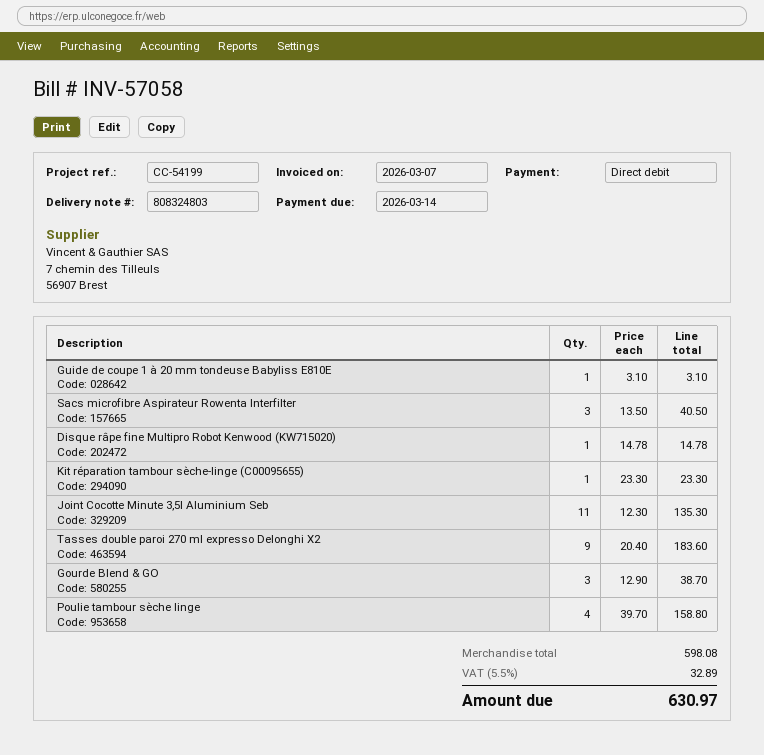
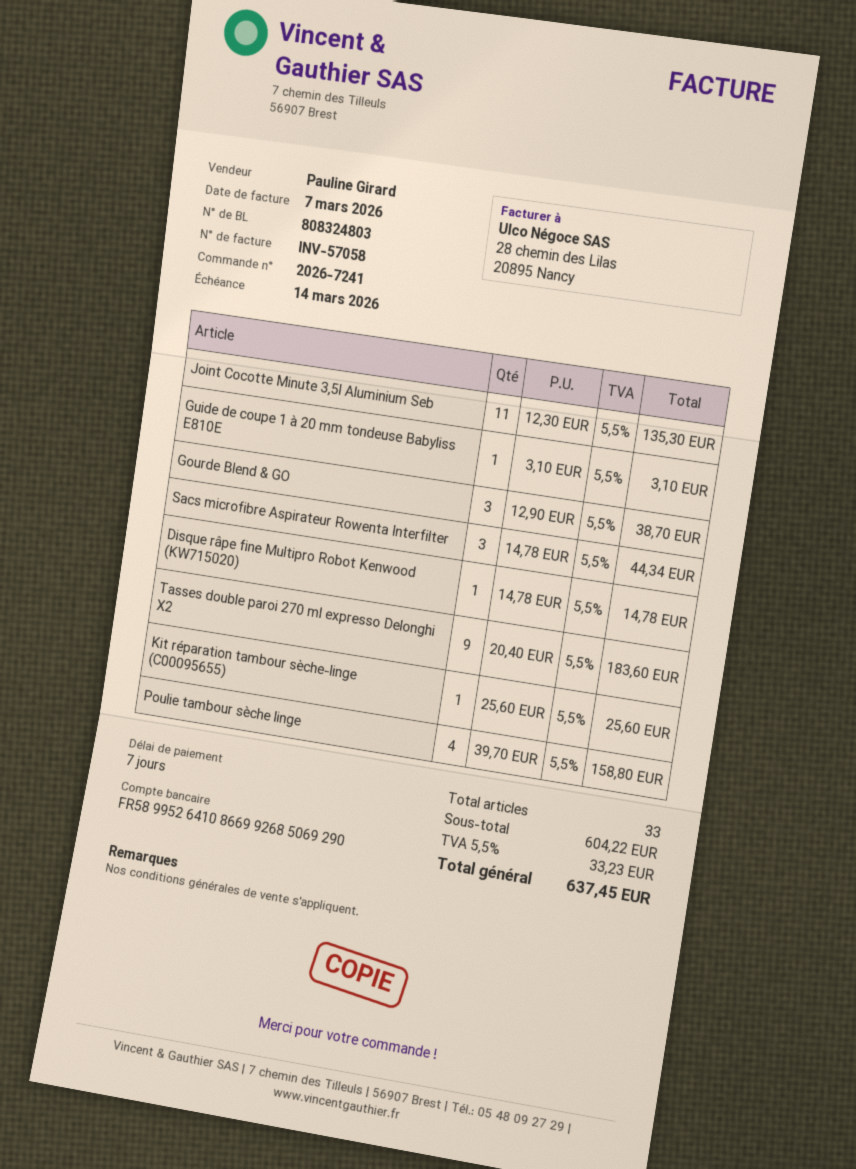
Sacs microfibre Aspirateur Rowenta Interfilter: 3 x 13.50 = 40.50 -> 3 x 14.78 = 44.34
Kit réparation tambour sèche-linge (C00095655): 1 x 23.30 = 23.30 -> 1 x 25.60 = 25.60
subtotal: 598.08 -> 604.22
tax: 5.5% = 32.89 -> 5.5% = 33.23
total: 630.97 -> 637.45

